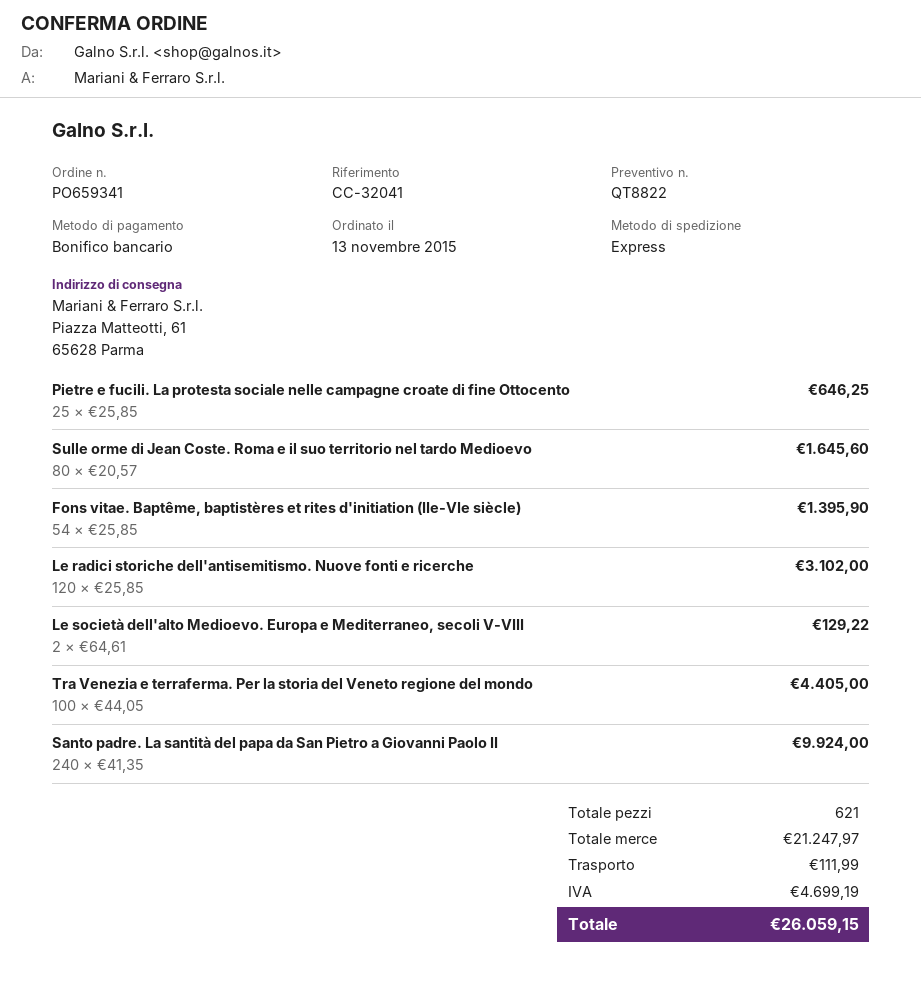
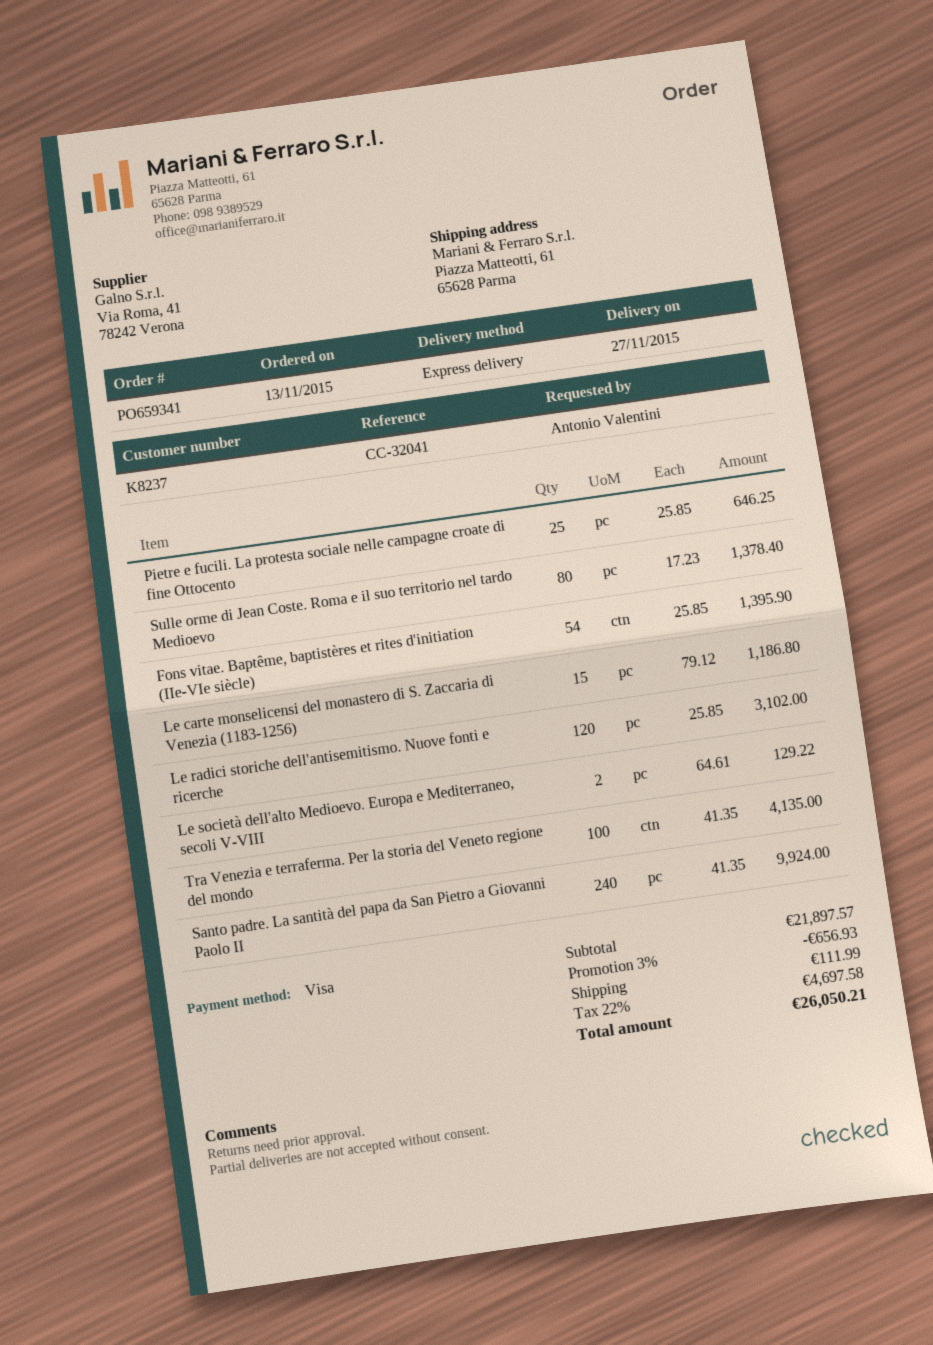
payment method: bank transfer -> Visa
Sulle orme di Jean Coste. Roma e il suo territorio nel tardo Medioevo: 80 x 20.57 = 1645.60 -> 80 x 17.23 = 1378.40
Tra Venezia e terraferma. Per la storia del Veneto regione del mondo: 100 x 44.05 = 4405.00 -> 100 x 41.35 = 4135.00
Le carte monselicensi del monastero di S. Zaccaria di Venezia (1183-1256): none -> 15 x 79.12 = 1186.80
subtotal: 21247.97 -> 21897.57
discount: none -> 3% = 656.93
tax: 4699.19 -> 4697.58
total: 26059.15 -> 26050.21

